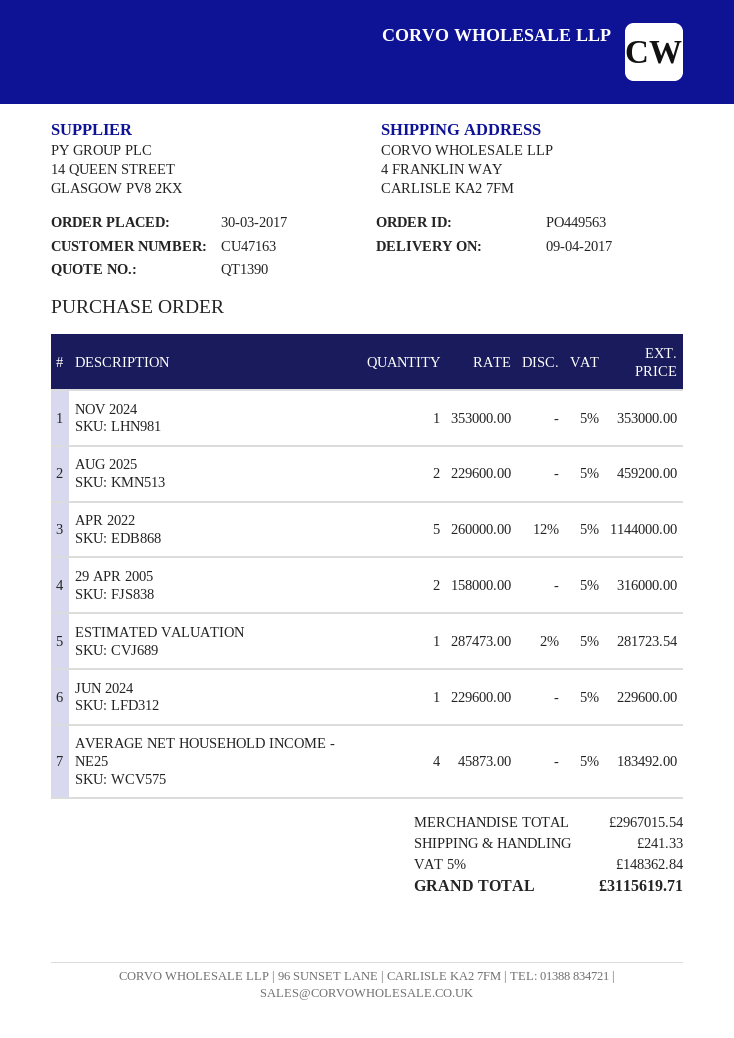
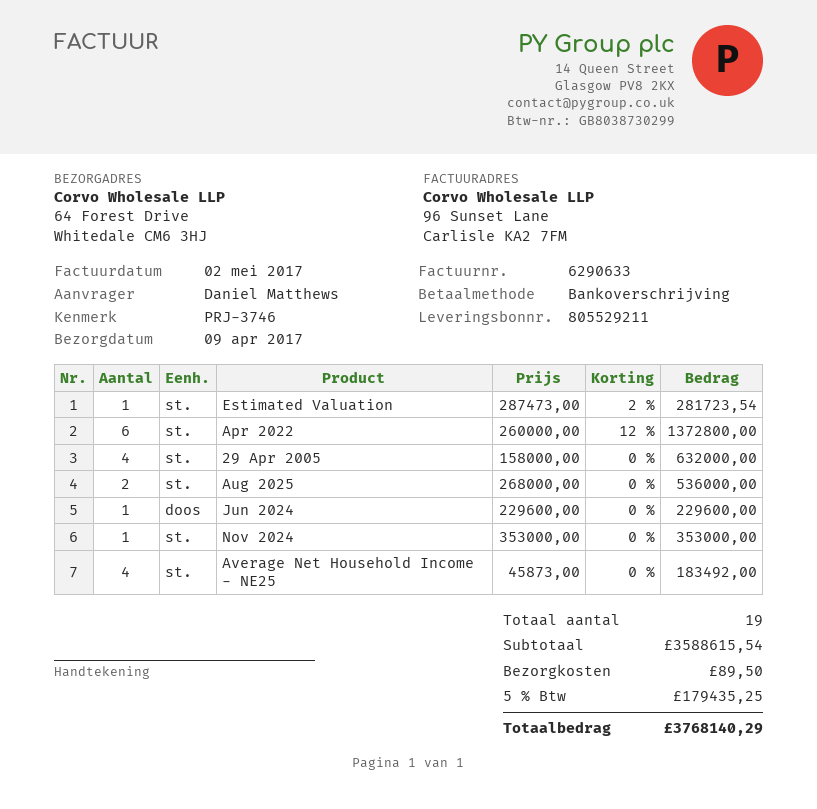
ship to: 4 FRANKLIN WAY, CARLISLE KA2 7FM -> 64 Forest Drive, Whitedale CM6 3HJ
AUG 2025: 2 x 229600.00 = 459200.00 -> 2 x 268000.00 = 536000.00
APR 2022: 5 x 260000.00 - 12% = 1144000.00 -> 6 x 260000.00 - 12% = 1372800.00
29 APR 2005: 2 x 158000.00 = 316000.00 -> 4 x 158000.00 = 632000.00
subtotal: 2967015.54 -> 3588615.54
shipping: 241.33 -> 89.50
tax: 5% = 148362.84 -> 5% = 179435.25
total: 3115619.71 -> 3768140.29

